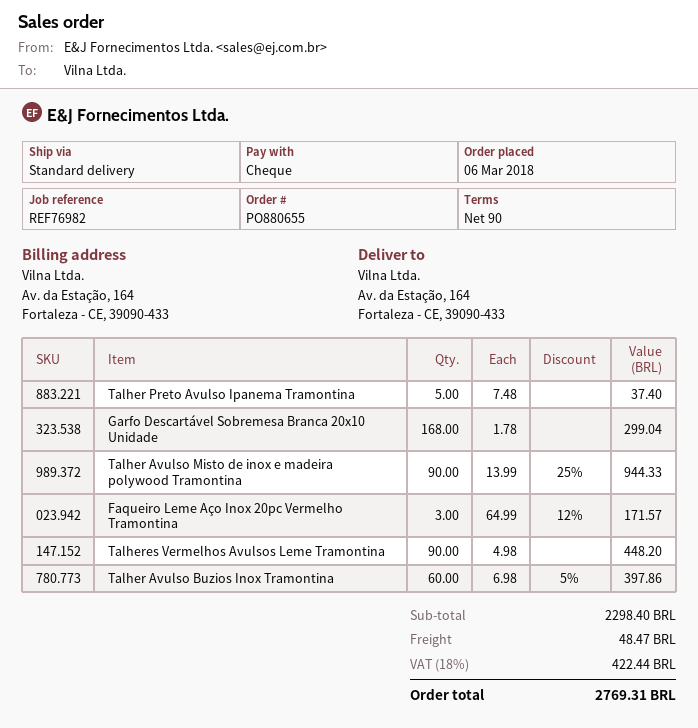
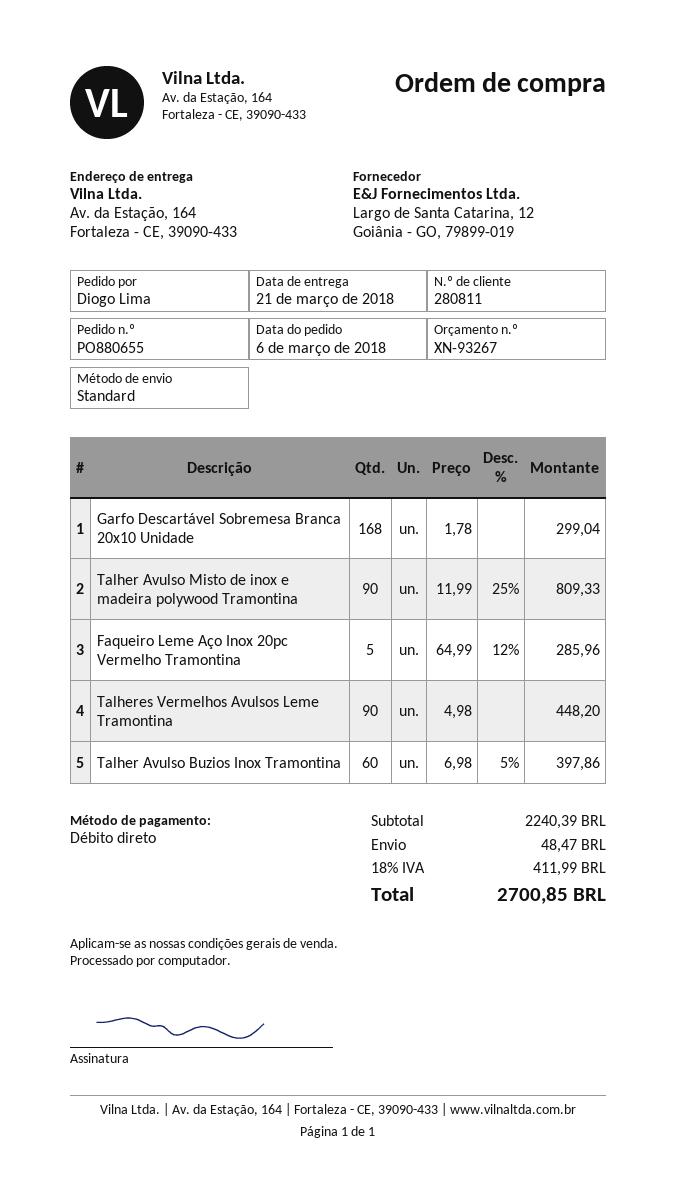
payment method: cheque -> direct debit
Talher Preto Avulso Ipanema Tramontina: 5 x 7.48 = 37.40 -> none
Talher Avulso Misto de inox e madeira polywood Tramontina: 90 x 13.99 - 25% = 944.33 -> 90 x 11.99 - 25% = 809.33
Faqueiro Leme Aço Inox 20pc Vermelho Tramontina: 3 x 64.99 - 12% = 171.57 -> 5 x 64.99 - 12% = 285.96
subtotal: 2298.40 -> 2240.39
tax: 18% = 422.44 -> 18% = 411.99
total: 2769.31 -> 2700.85

